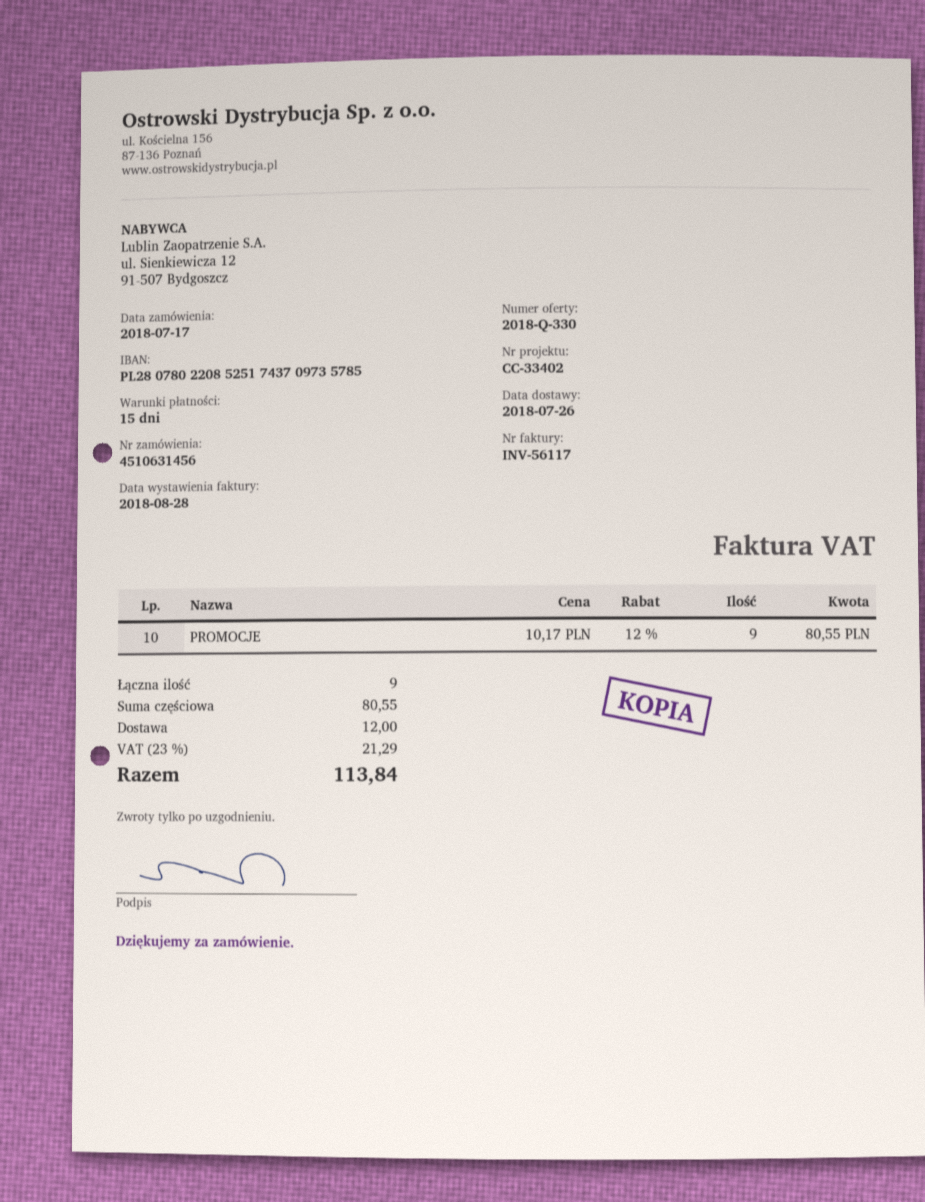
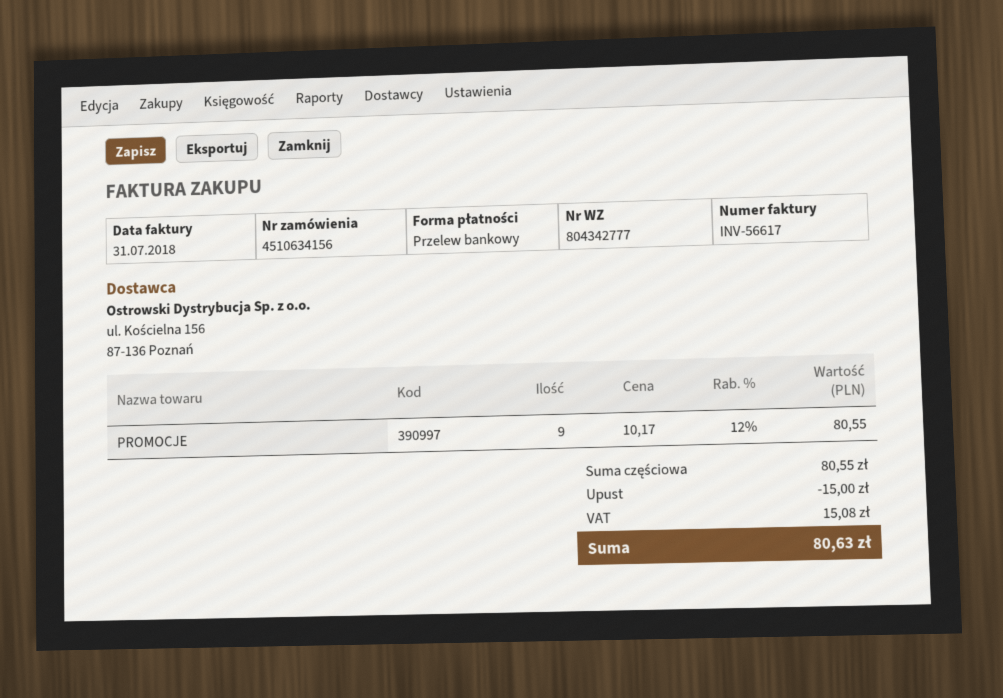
order number: 4510631456 -> 4510634156
invoice number: INV-56117 -> INV-56617
invoice date: 2018-08-28 -> 2018-07-31
discount: none -> 15.00
shipping: 12.00 -> none
tax: 21.29 -> 15.08
total: 113.84 -> 80.63

